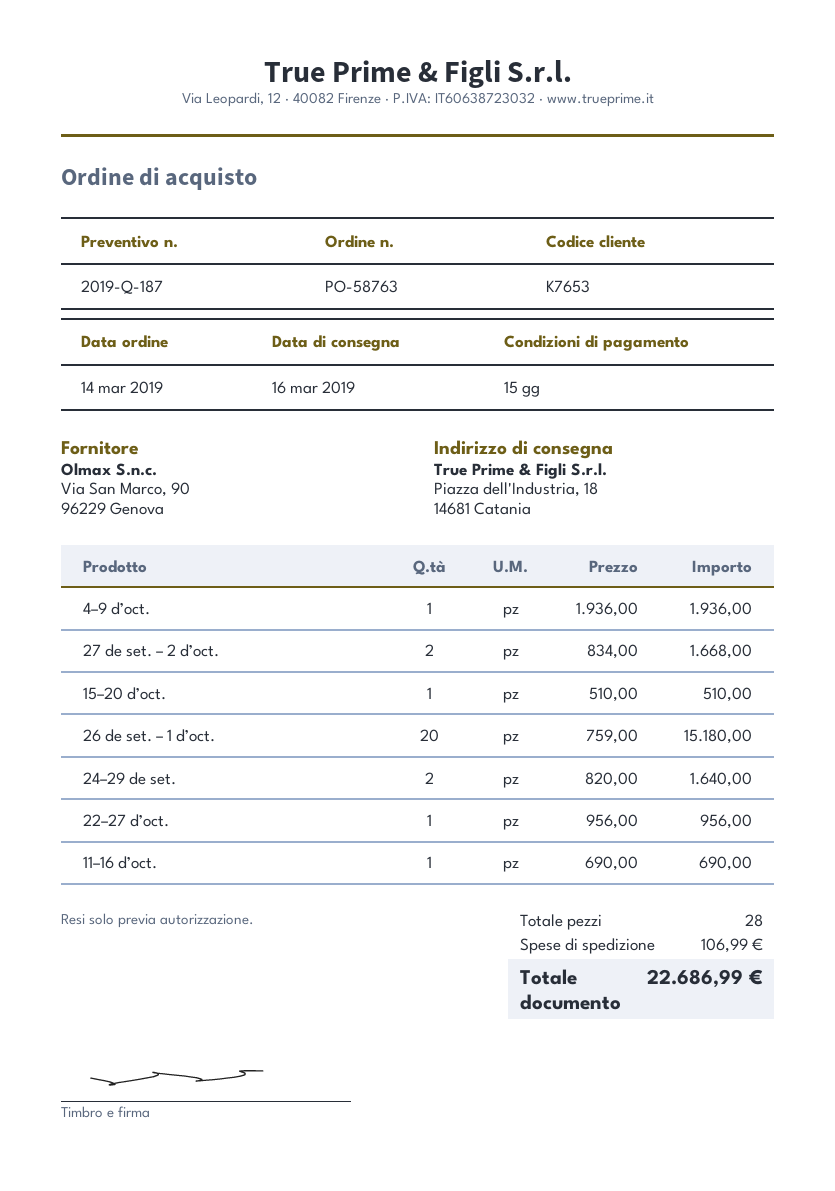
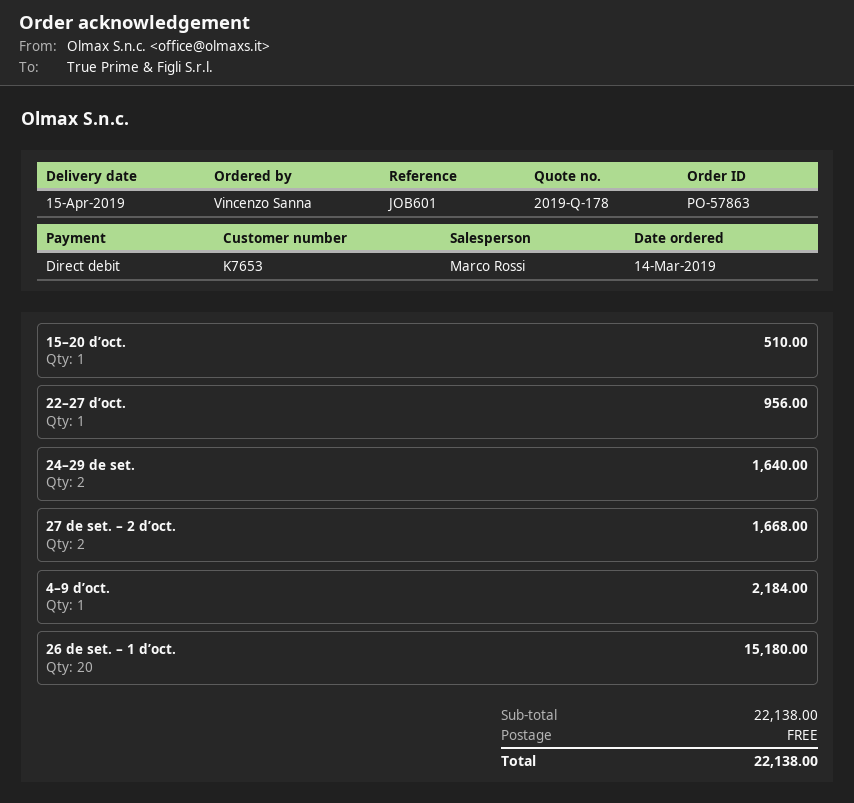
quote number: 2019-Q-187 -> 2019-Q-178
order number: PO-58763 -> PO-57863
delivery date: 2019-03-16 -> 2019-04-15
4–9 d’oct.: 1 for 1936.00 -> 1 for 2184.00
11–16 d’oct.: 1 for 690.00 -> none
shipping: 106.99 -> 0.00
total: 22686.99 -> 22138.00

